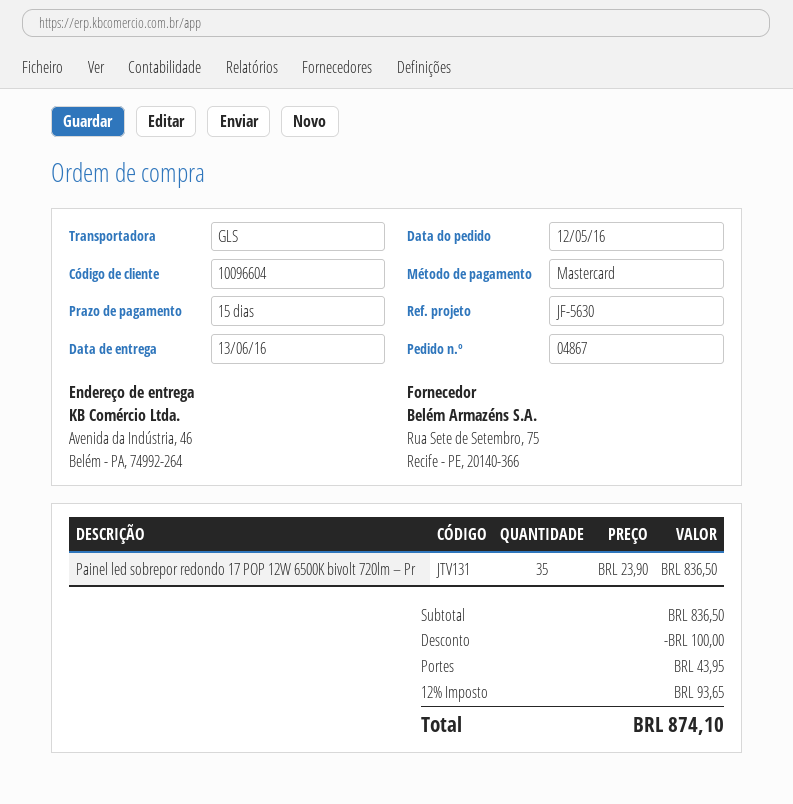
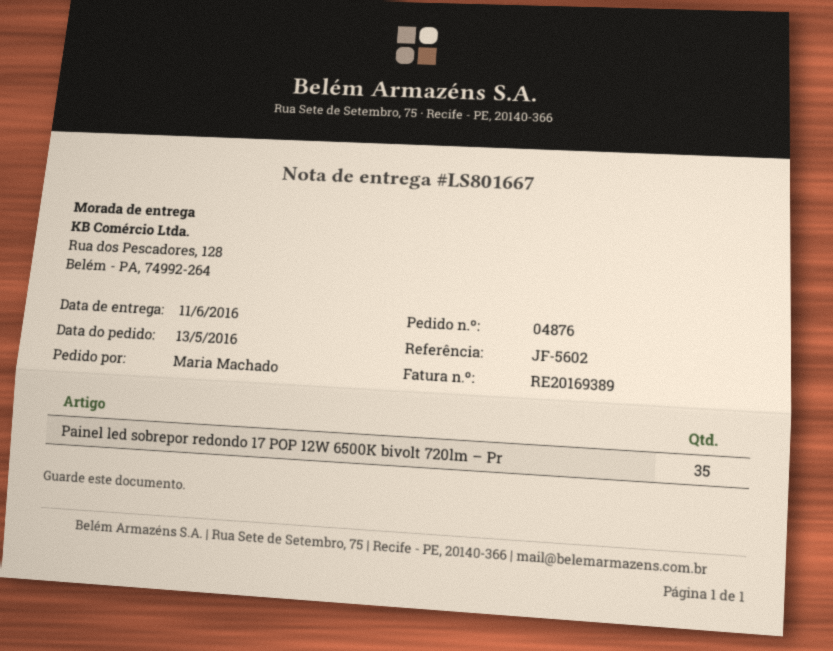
order number: 04867 -> 04876
order date: 2016-05-12 -> 2016-05-13
delivery date: 2016-06-13 -> 2016-06-11
reference: JF-5630 -> JF-5602
ship to: Avenida da Indústria, 46, Belém - PA, 74992-264 -> Rua dos Pescadores, 128, Belém - PA, 74992-264

